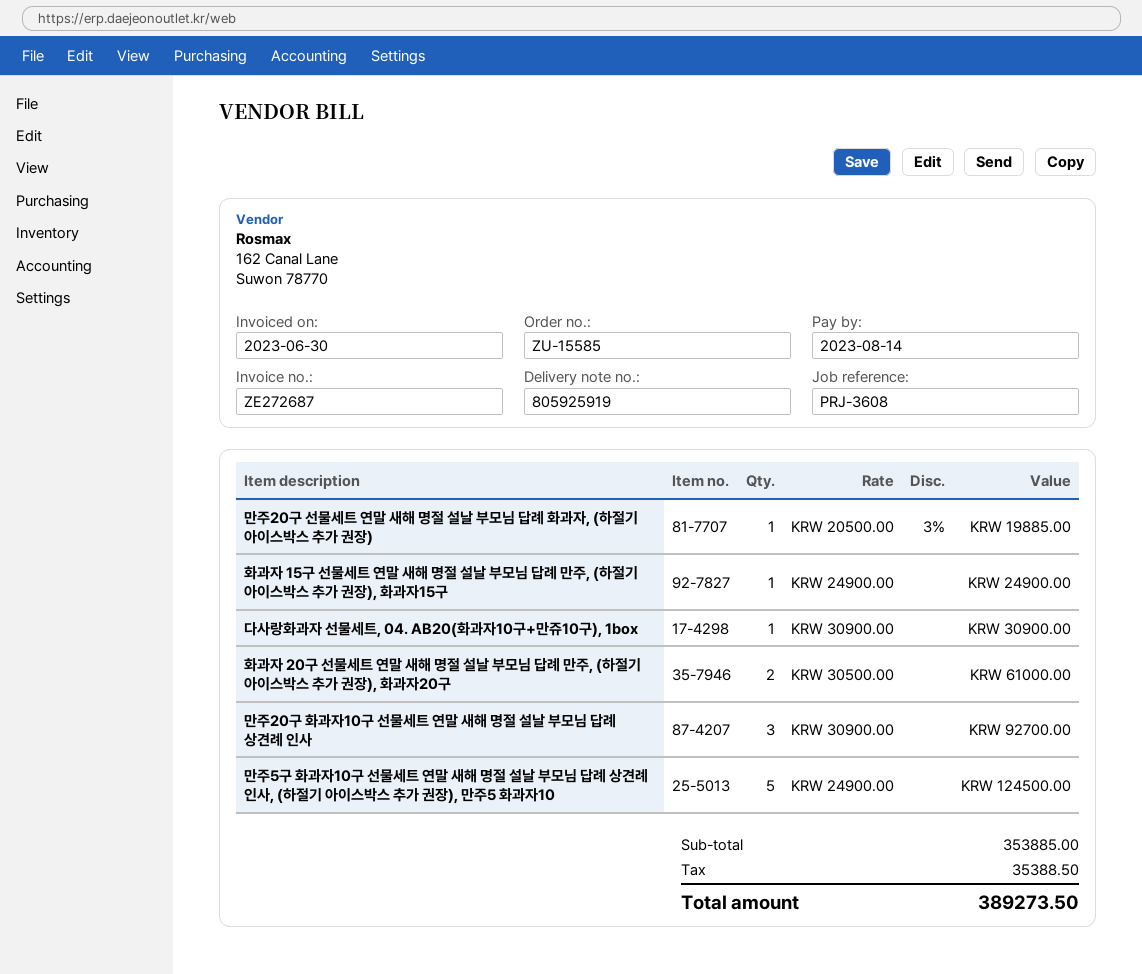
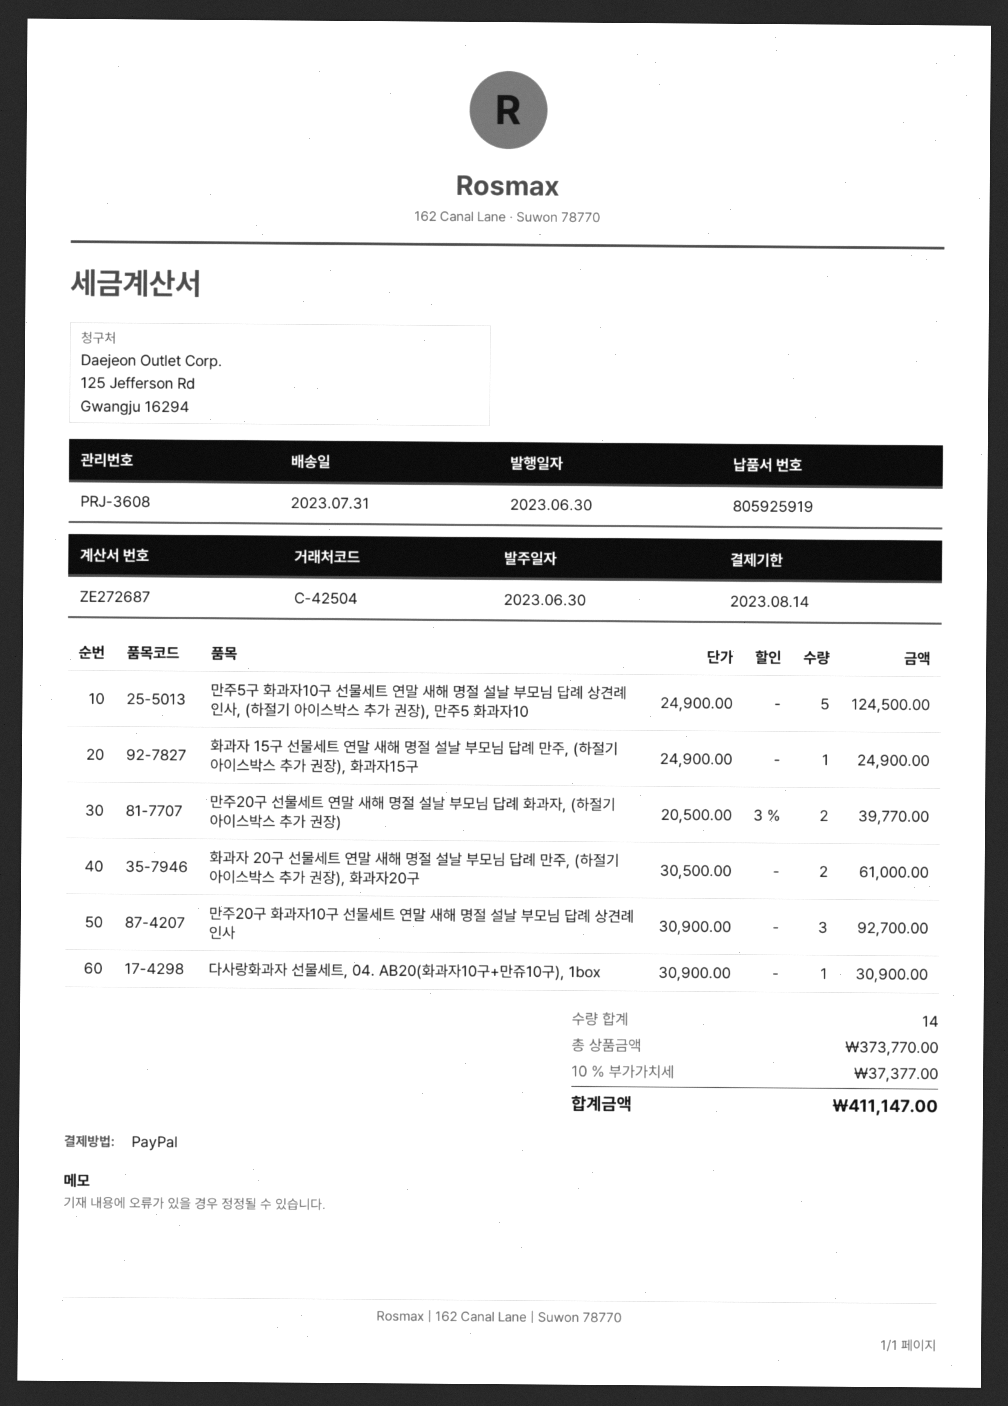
만주20구 선물세트 연말 새해 명절 설날 부모님 답례 화과자, (하절기 아이스박스 추가 권장): 1 x 20500.00 - 3% = 19885.00 -> 2 x 20500.00 - 3% = 39770.00
subtotal: 353885.00 -> 373770.00
tax: 35388.50 -> 37377.00
total: 389273.50 -> 411147.00

